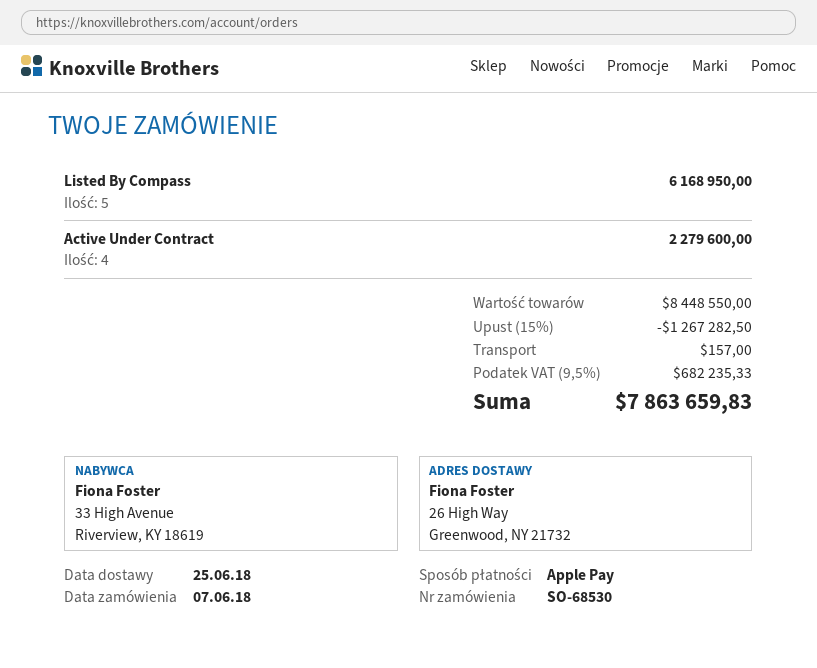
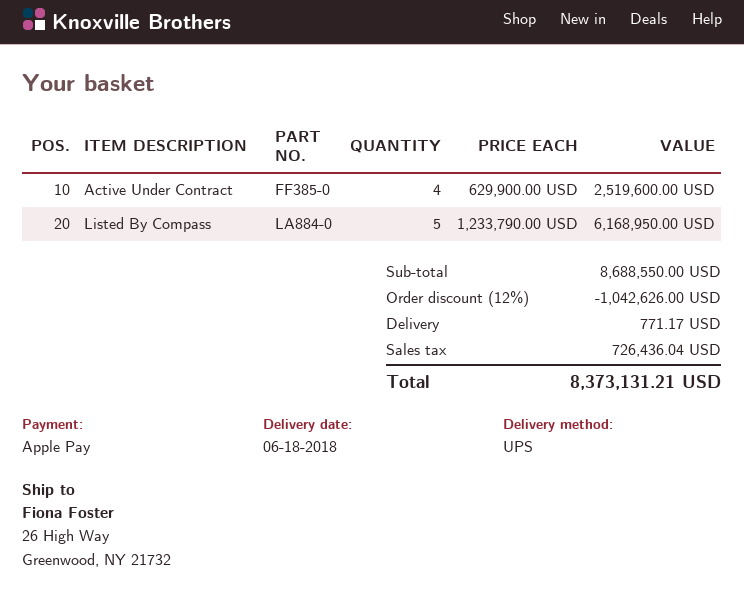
delivery date: 2018-06-25 -> 2018-06-18
Active Under Contract: 4 for 2279600.00 -> 4 for 2519600.00
subtotal: 8448550.00 -> 8688550.00
discount: 15% = 1267282.50 -> 12% = 1042626.00
shipping: 157.00 -> 771.17
tax: 682235.33 -> 726436.04
total: 7863659.83 -> 8373131.21

